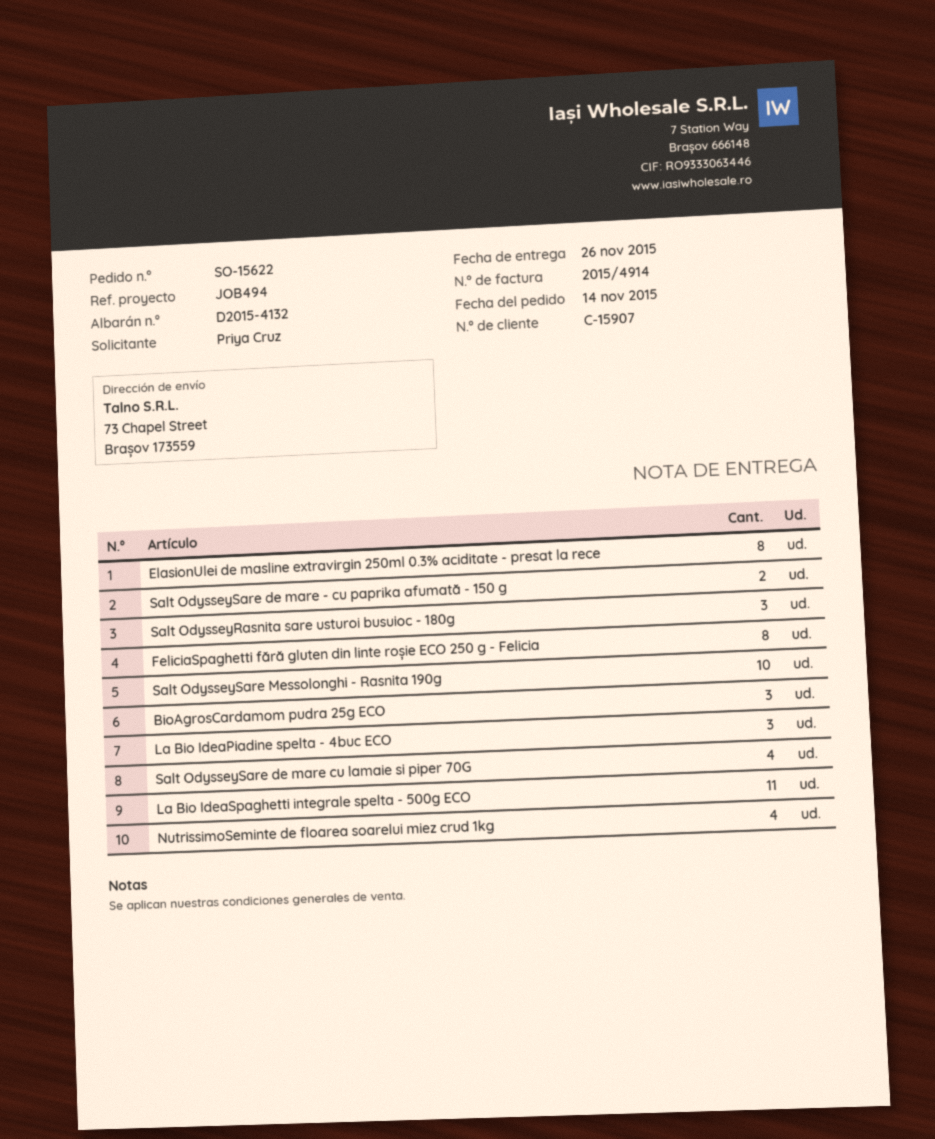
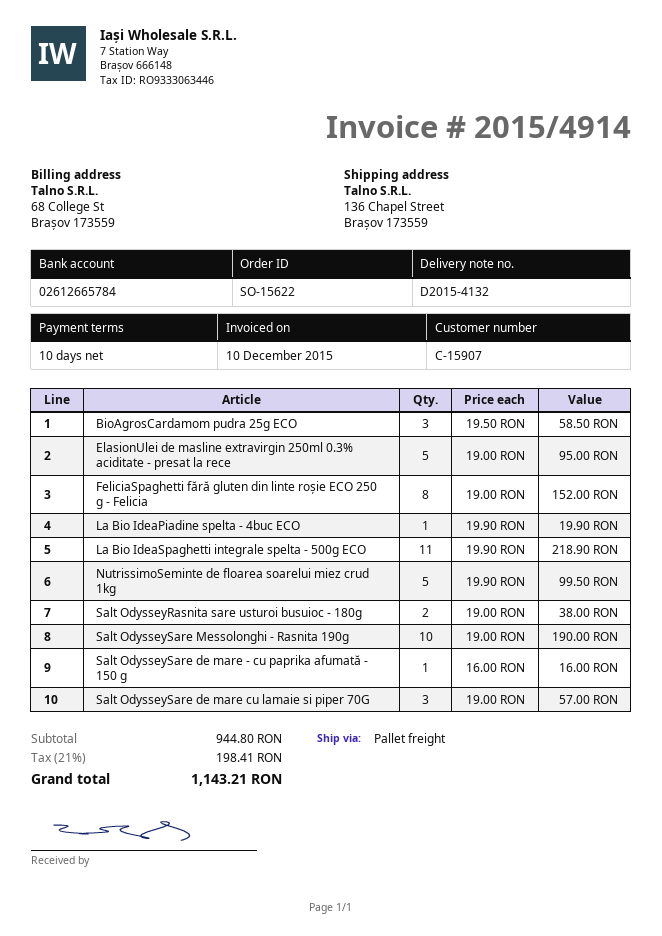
ship to: 73 Chapel Street, Brașov 173559 -> 136 Chapel Street, Brașov 173559
ElasionUlei de masline extravirgin 250ml 0.3% aciditate - presat la rece: 8 -> 5
Salt OdysseySare de mare - cu paprika afumată - 150 g: 2 -> 1
Salt OdysseyRasnita sare usturoi busuioc - 180g: 3 -> 2
La Bio IdeaPiadine spelta - 4buc ECO: 3 -> 1
Salt OdysseySare de mare cu lamaie si piper 70G: 4 -> 3
NutrissimoSeminte de floarea soarelui miez crud 1kg: 4 -> 5

